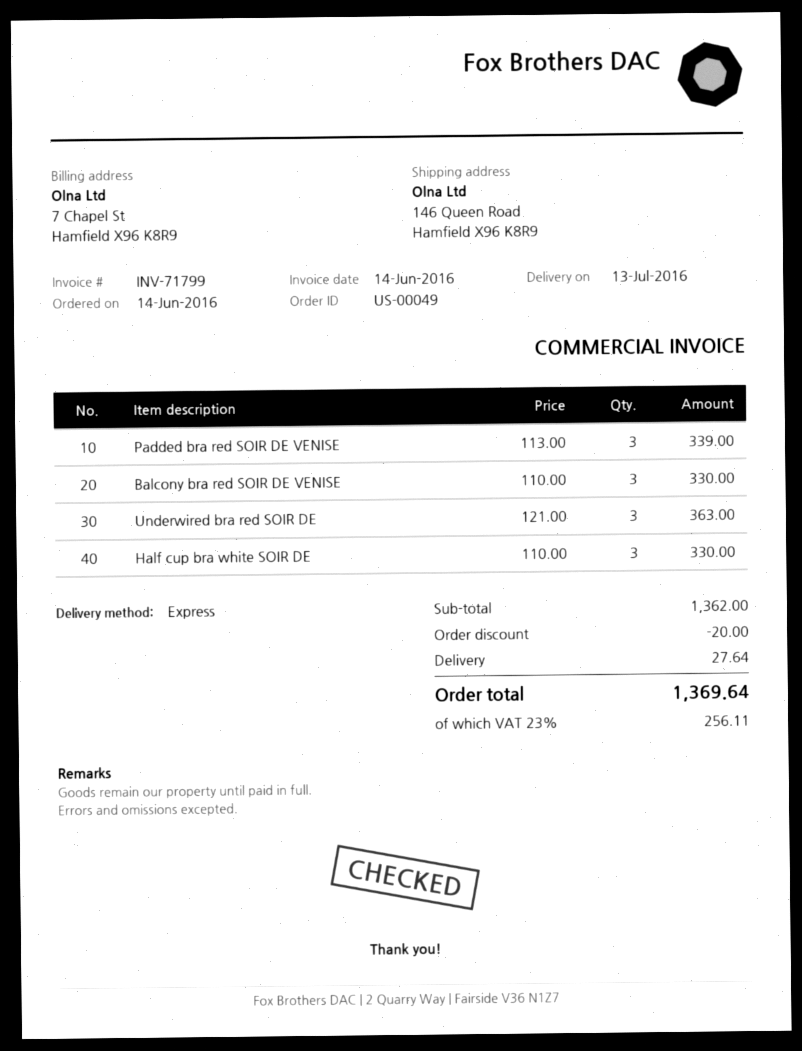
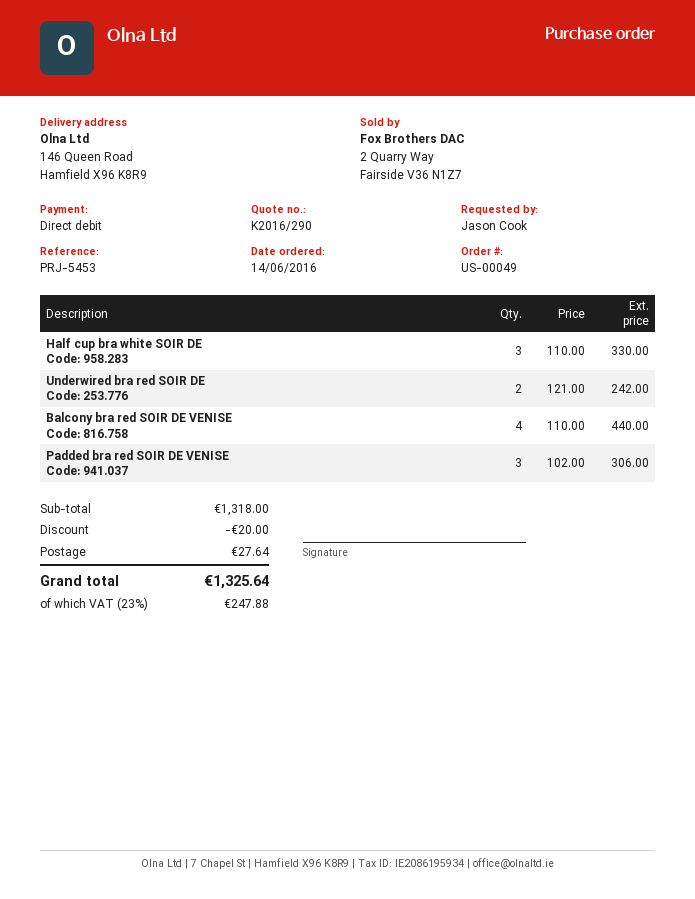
Padded bra red SOIR DE VENISE: 3 x 113.00 = 339.00 -> 3 x 102.00 = 306.00
Balcony bra red SOIR DE VENISE: 3 x 110.00 = 330.00 -> 4 x 110.00 = 440.00
Underwired bra red SOIR DE: 3 x 121.00 = 363.00 -> 2 x 121.00 = 242.00
subtotal: 1362.00 -> 1318.00
tax: 23% = 256.11 -> 23% = 247.88
total: 1369.64 -> 1325.64

